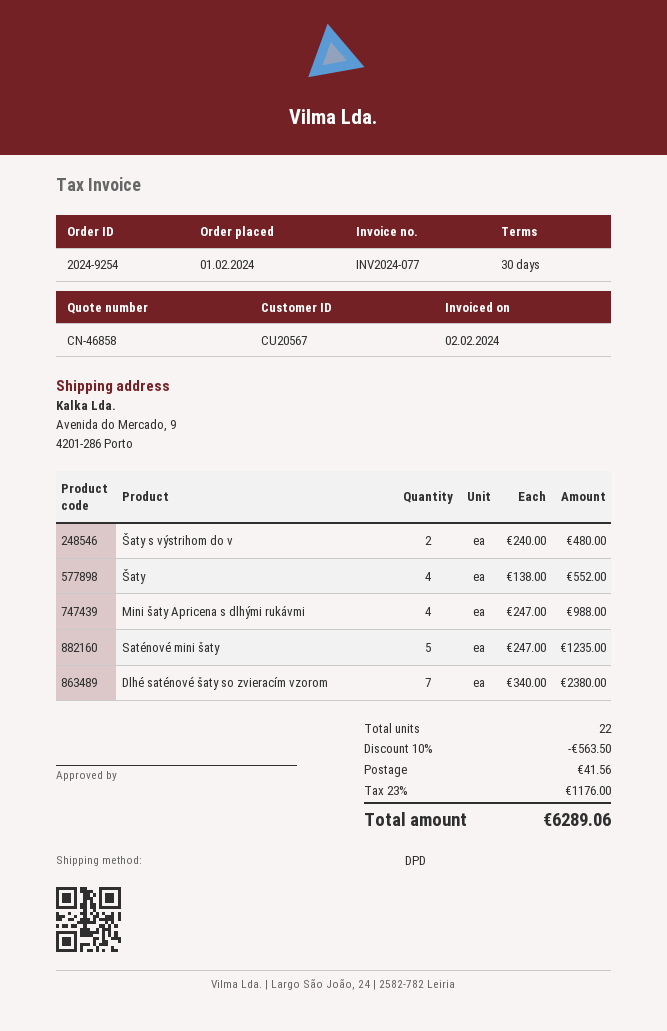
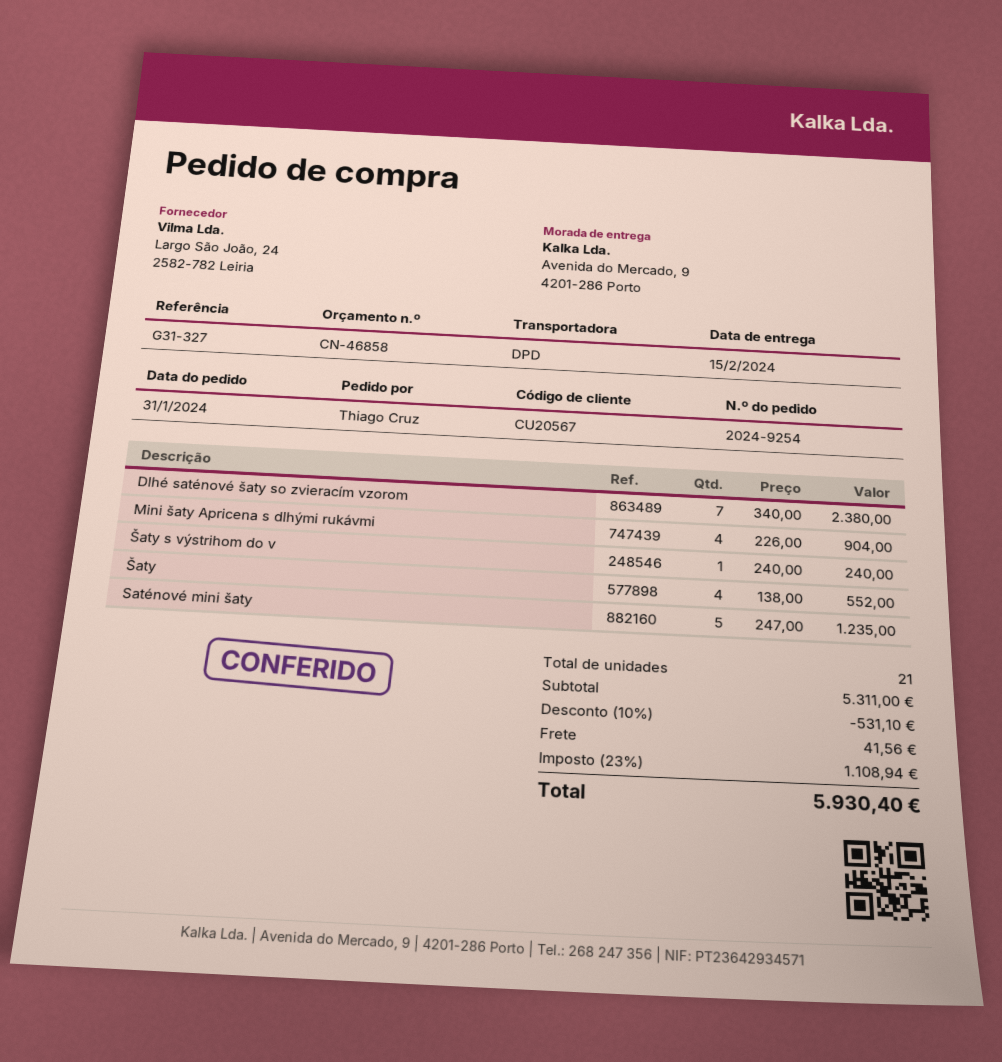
order date: 2024-02-01 -> 2024-01-31
Šaty s výstrihom do v: 2 x 240.00 = 480.00 -> 1 x 240.00 = 240.00
Mini šaty Apricena s dlhými rukávmi: 4 x 247.00 = 988.00 -> 4 x 226.00 = 904.00
total quantity: 22 -> 21
discount: 10% = 563.50 -> 10% = 531.10
tax: 23% = 1176.00 -> 23% = 1108.94
total: 6289.06 -> 5930.40

